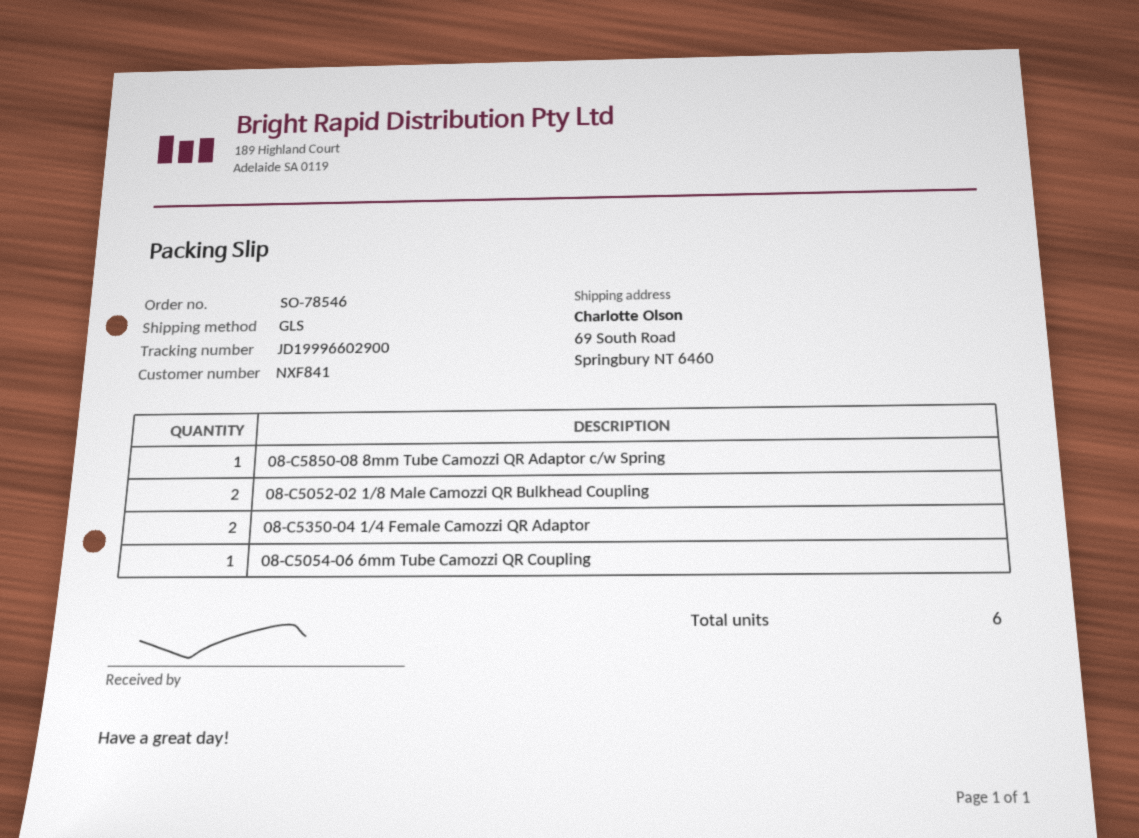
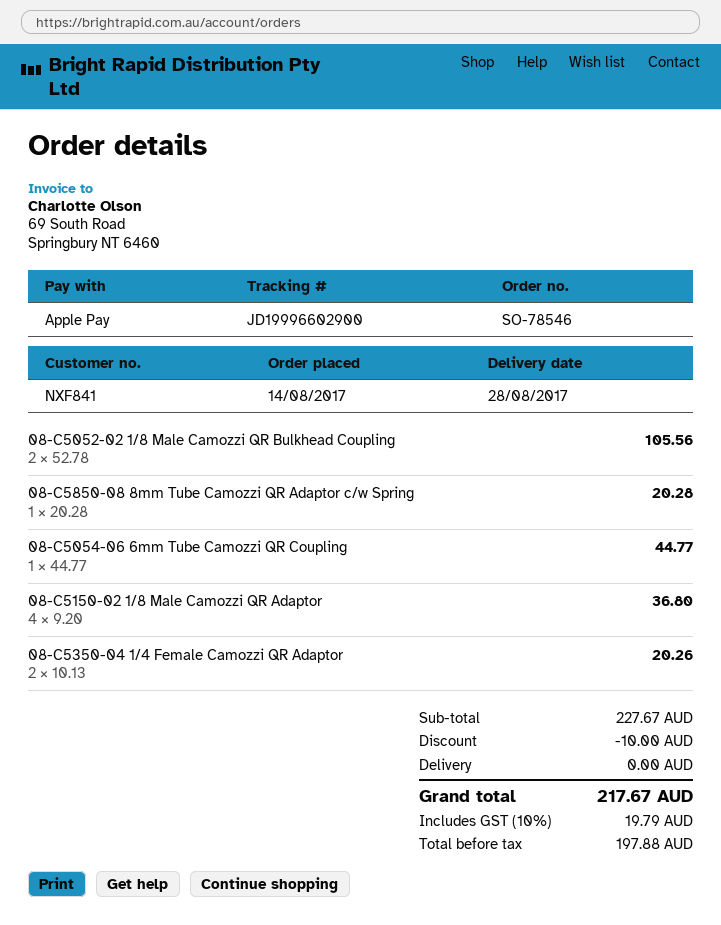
08-C5150-02 1/8 Male Camozzi QR Adaptor: none -> 4

